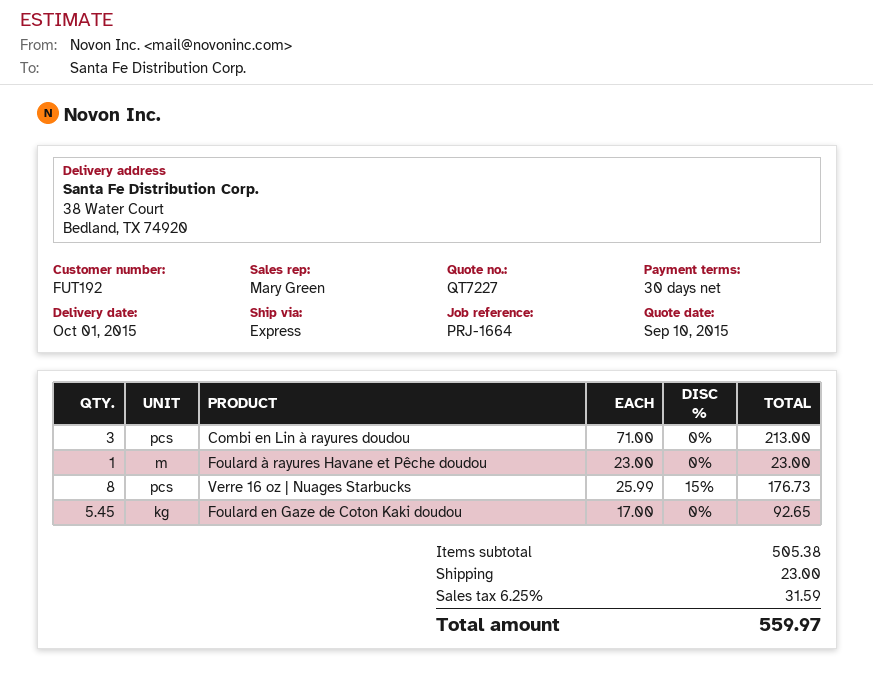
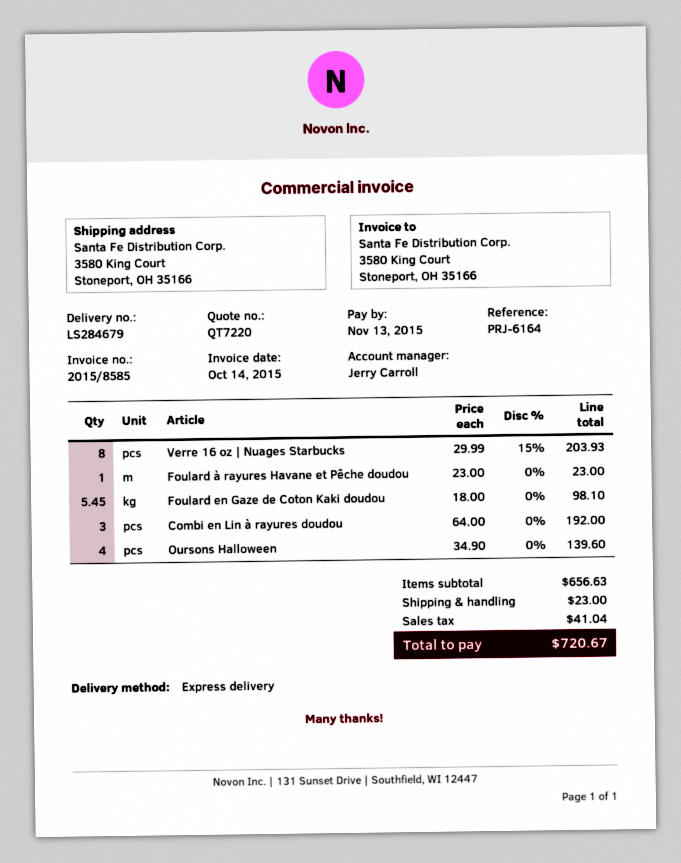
quote number: QT7227 -> QT7220
reference: PRJ-1664 -> PRJ-6164
sales rep: Mary Green -> Jerry Carroll
ship to: 38 Water Court, Bedland, TX 74920 -> 3580 King Court, Stoneport, OH 35166
Combi en Lin à rayures doudou: 3 x 71.00 = 213.00 -> 3 x 64.00 = 192.00
Verre 16 oz | Nuages Starbucks: 8 x 25.99 - 15% = 176.73 -> 8 x 29.99 - 15% = 203.93
Foulard en Gaze de Coton Kaki doudou: 5.45 x 17.00 = 92.65 -> 5.45 x 18.00 = 98.10
Oursons Halloween: none -> 4 x 34.90 = 139.60
subtotal: 505.38 -> 656.63
tax: 31.59 -> 41.04
total: 559.97 -> 720.67

